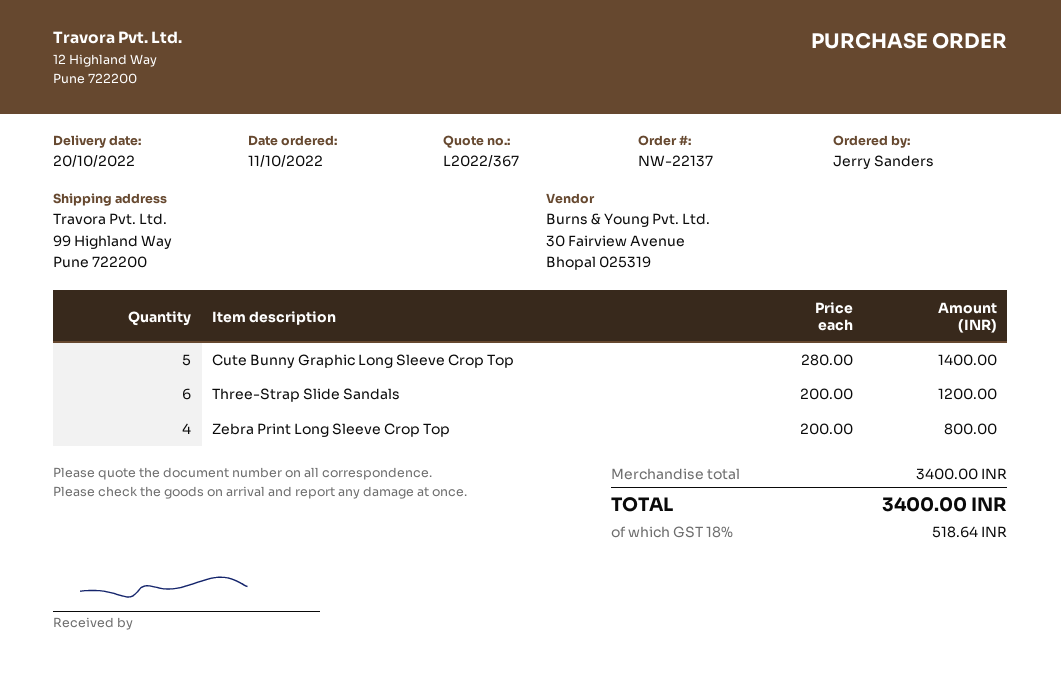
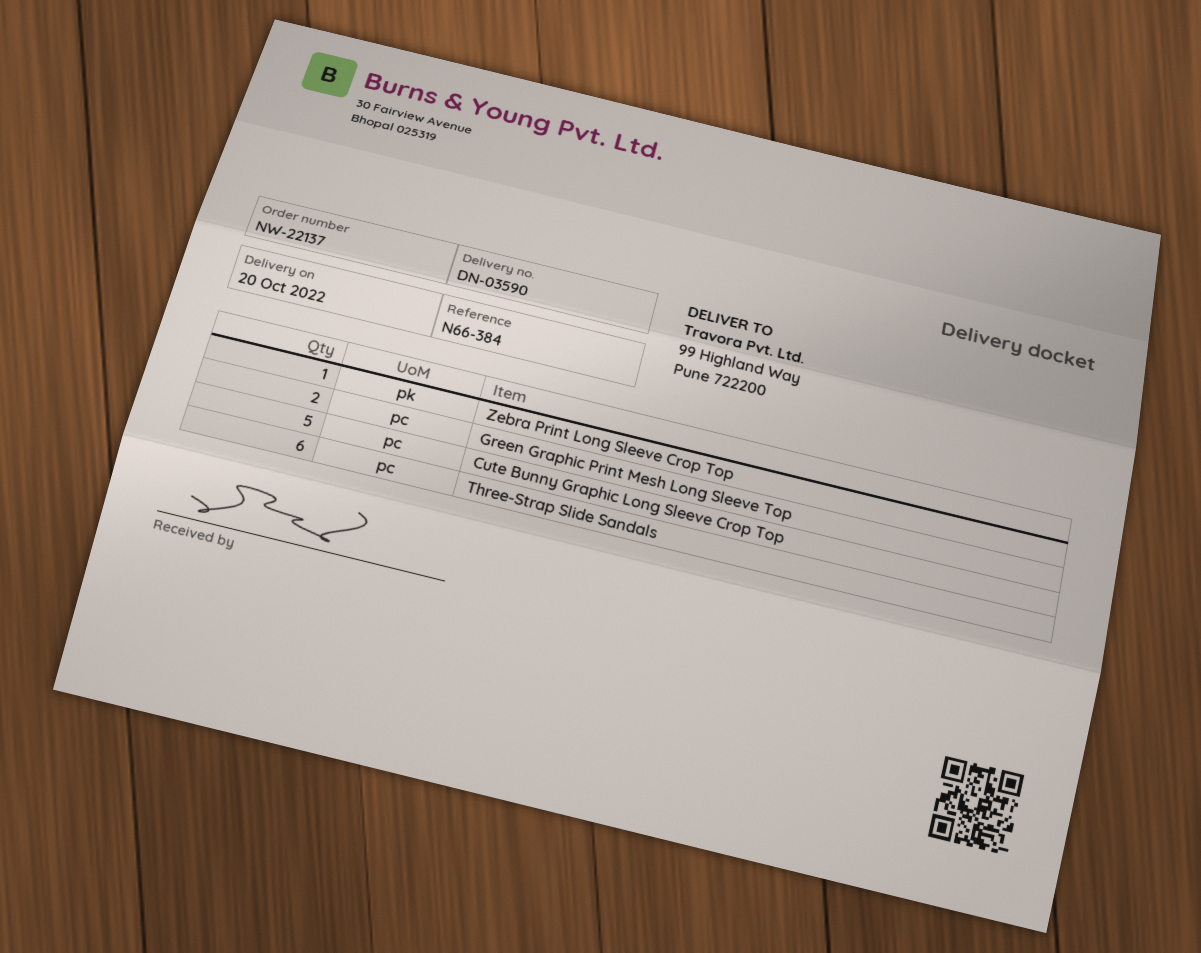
Zebra Print Long Sleeve Crop Top: 4 -> 1
Green Graphic Print Mesh Long Sleeve Top: none -> 2

